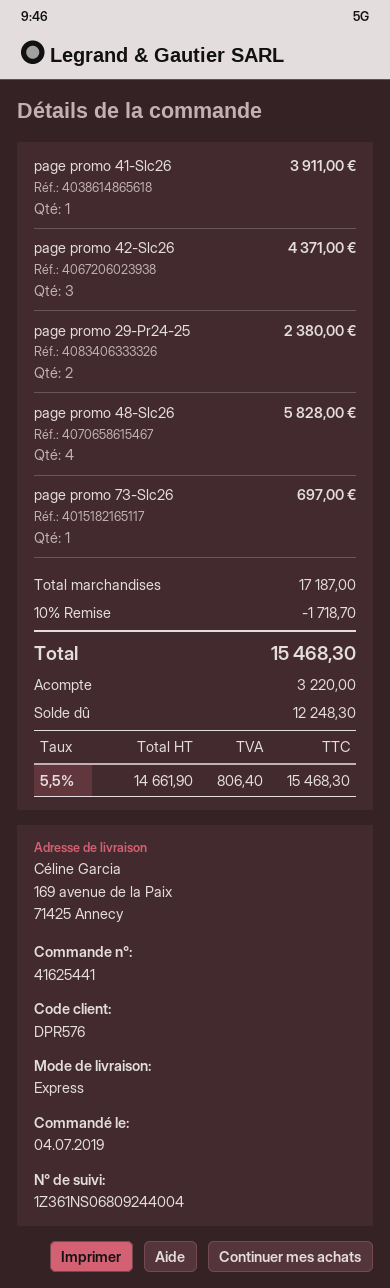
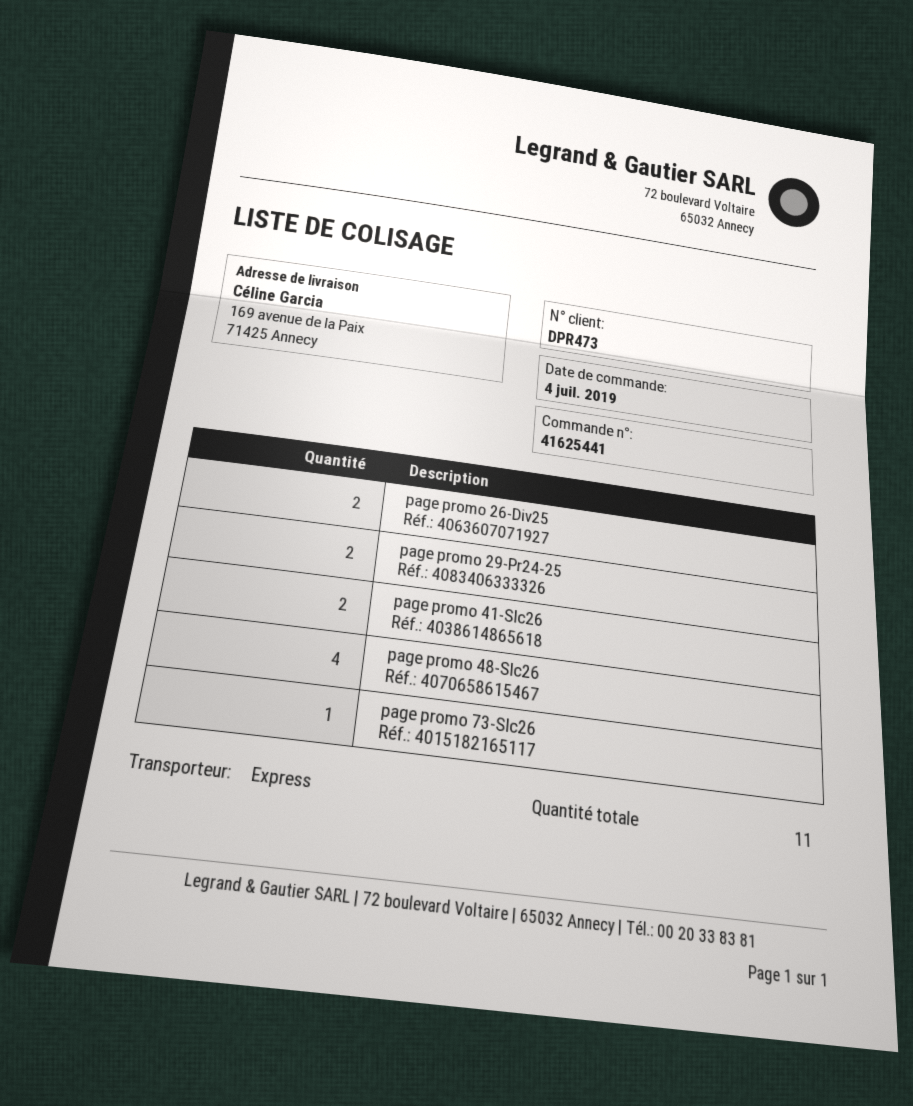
customer number: DPR576 -> DPR473
page promo 41-Slc26: 1 -> 2
page promo 42-Slc26: 3 -> none
page promo 26-Div25: none -> 2

